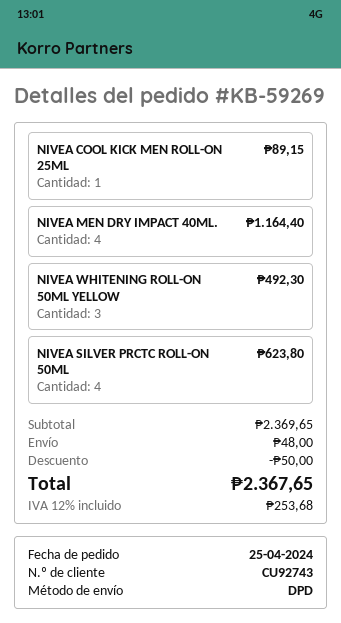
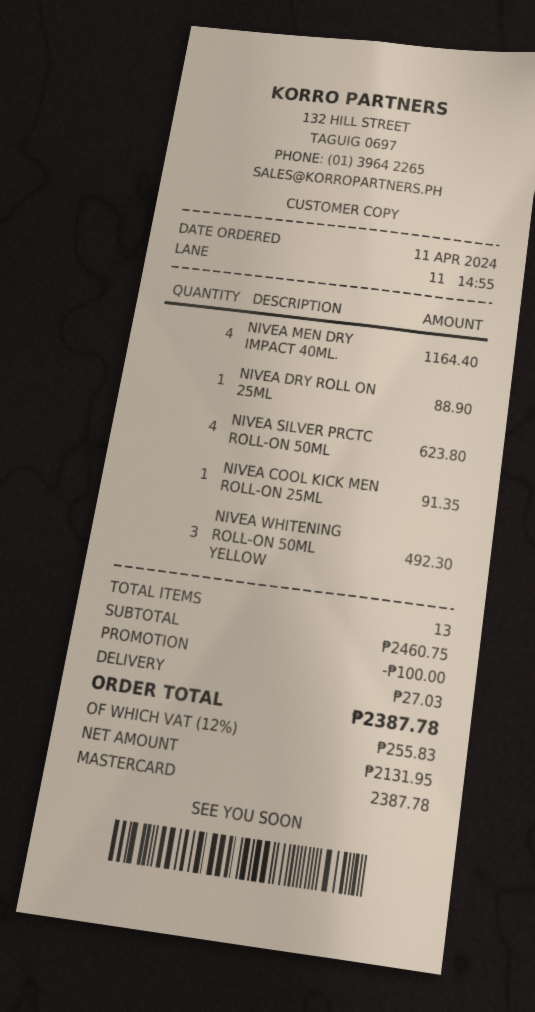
order date: 2024-04-25 -> 2024-04-11
NIVEA COOL KICK MEN ROLL-ON 25ML: 1 for 89.15 -> 1 for 91.35
NIVEA DRY ROLL ON 25ML: none -> 1 for 88.90
subtotal: 2369.65 -> 2460.75
discount: 50.00 -> 100.00
shipping: 48.00 -> 27.03
tax: 12% = 253.68 -> 12% = 255.83
total: 2367.65 -> 2387.78

